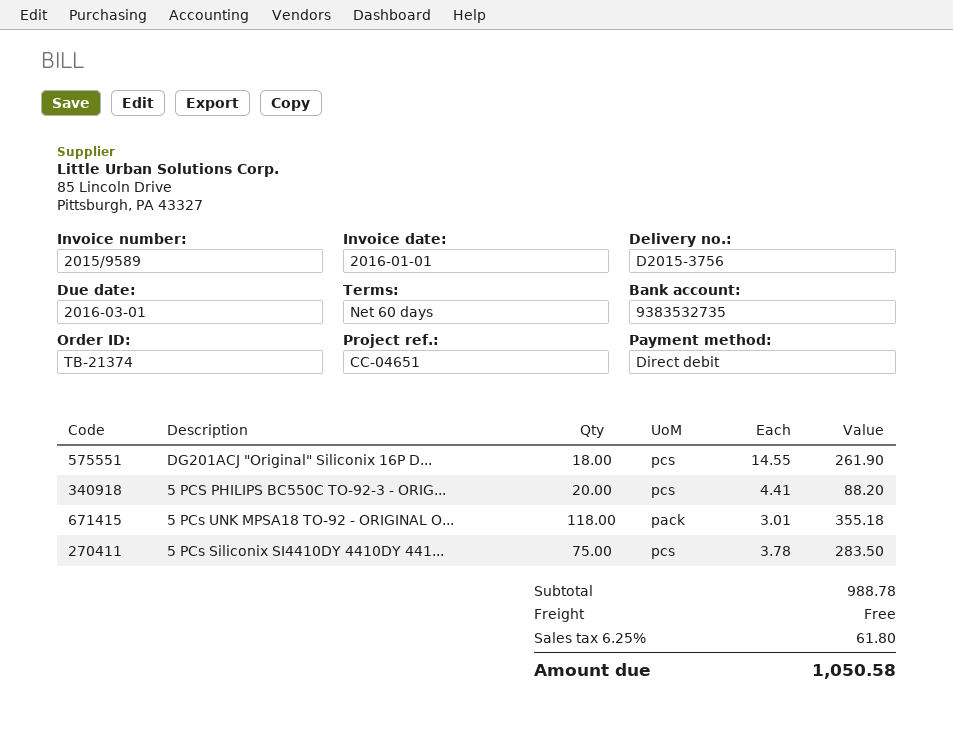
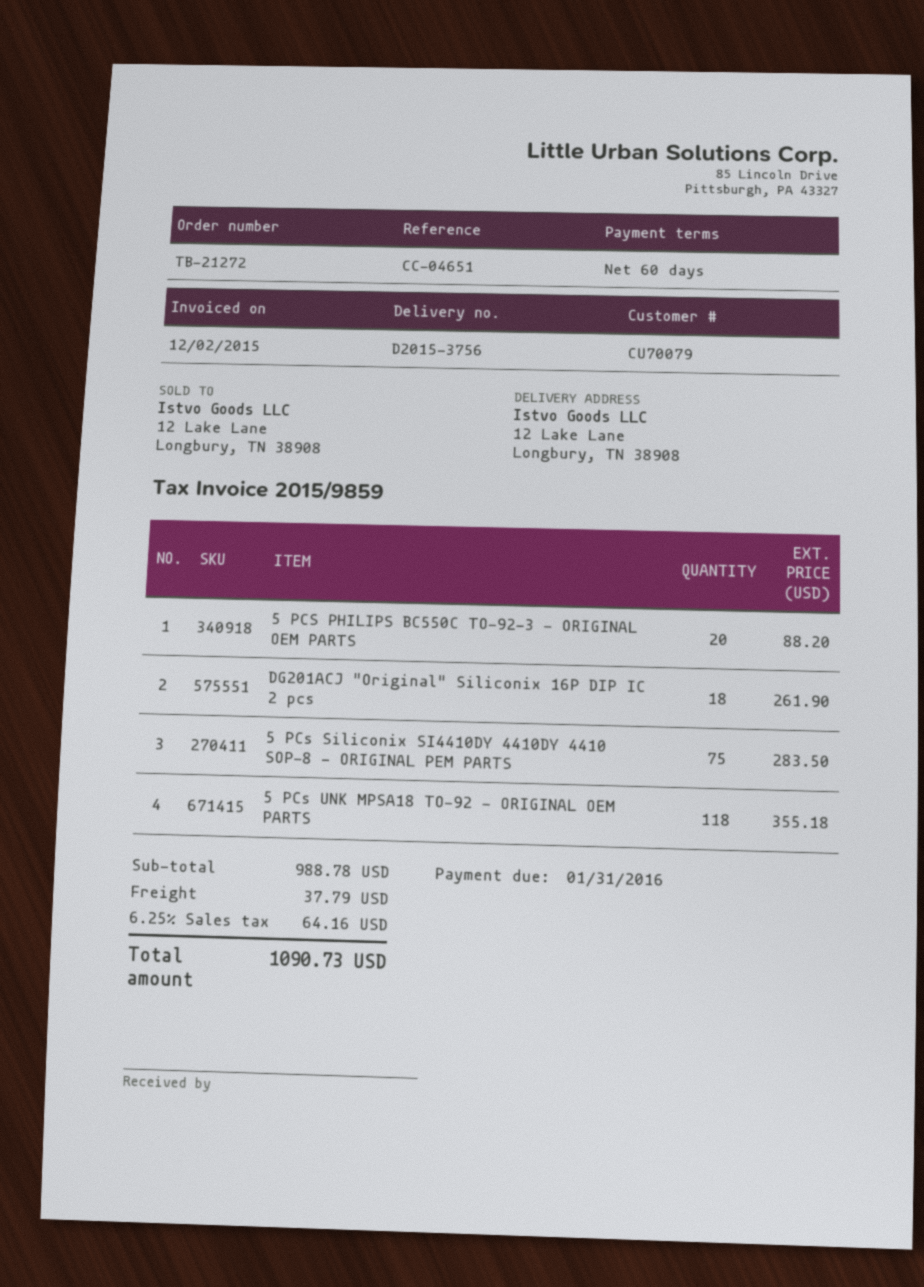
order number: TB-21374 -> TB-21272
invoice number: 2015/9589 -> 2015/9859
invoice date: 2016-01-01 -> 2015-12-02
due date: 2016-03-01 -> 2016-01-31
shipping: 0.00 -> 37.79
tax: 6.25% = 61.80 -> 6.25% = 64.16
total: 1050.58 -> 1090.73

